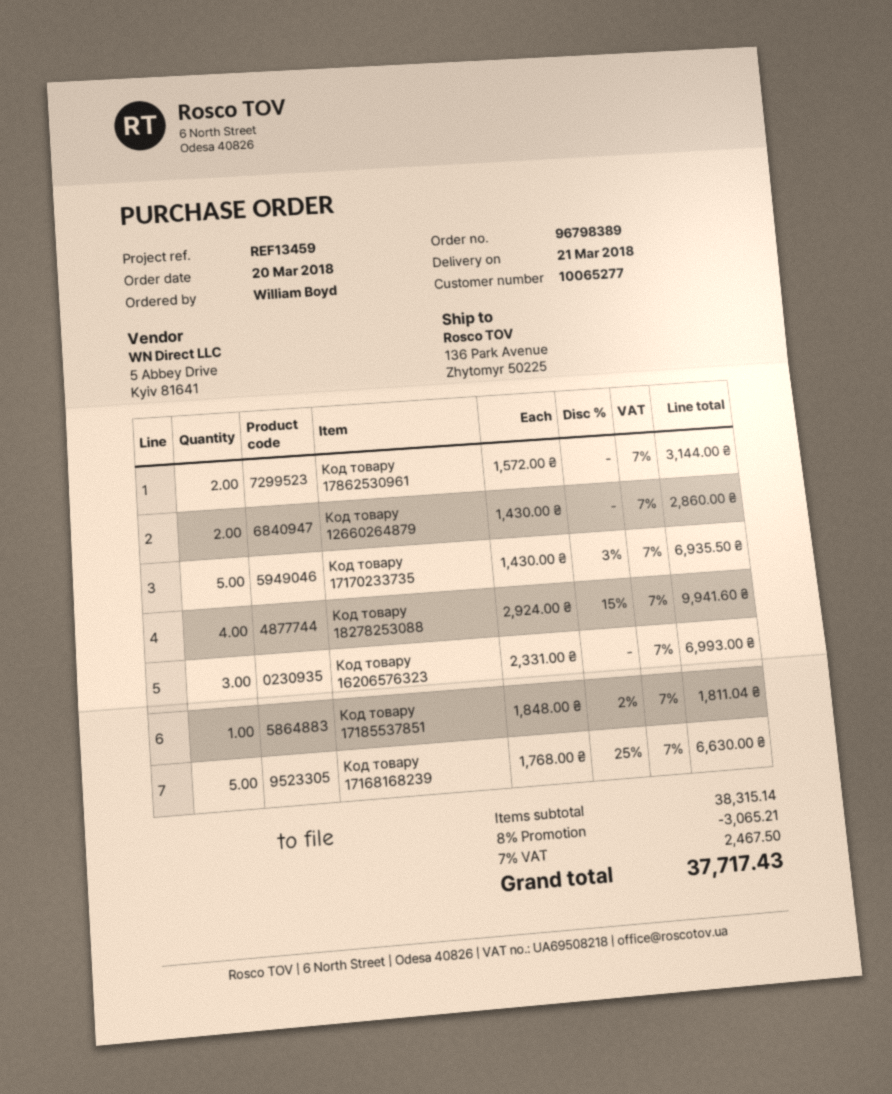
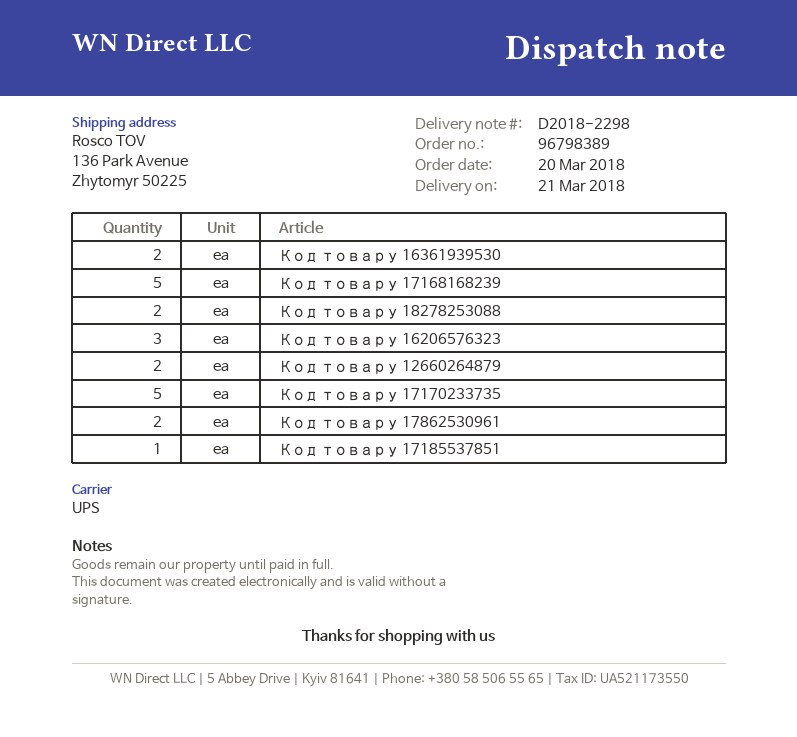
Код товару 18278253088: 4 -> 2
Код товару 16361939530: none -> 2

